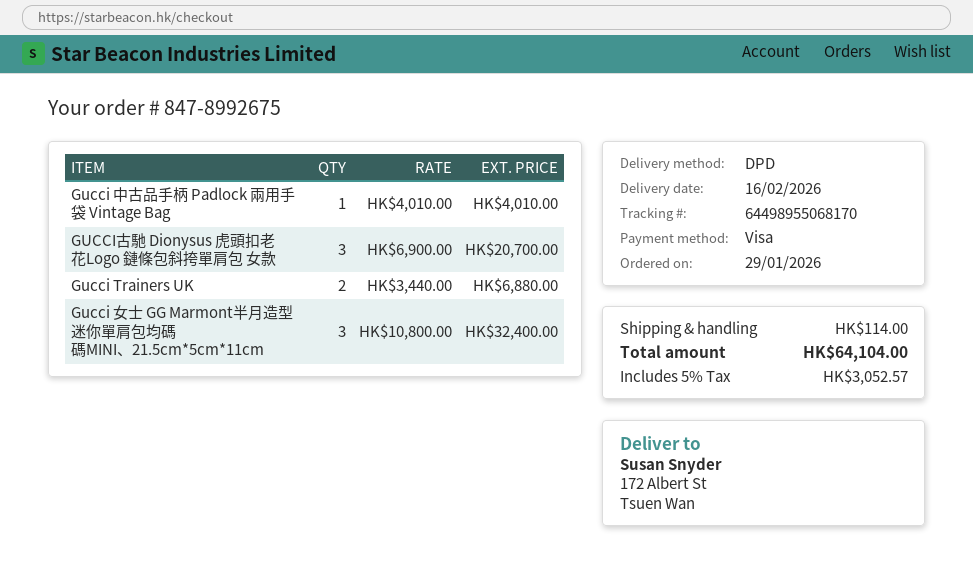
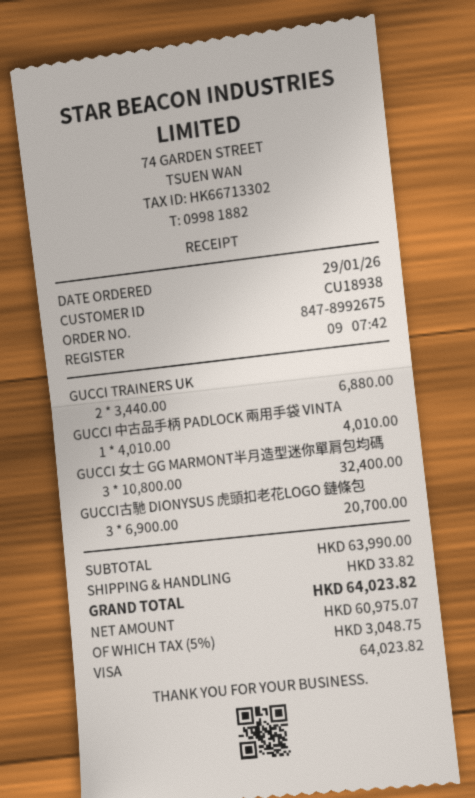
shipping: 114.00 -> 33.82
tax: 5% = 3052.57 -> 5% = 3048.75
total: 64104.00 -> 64023.82

